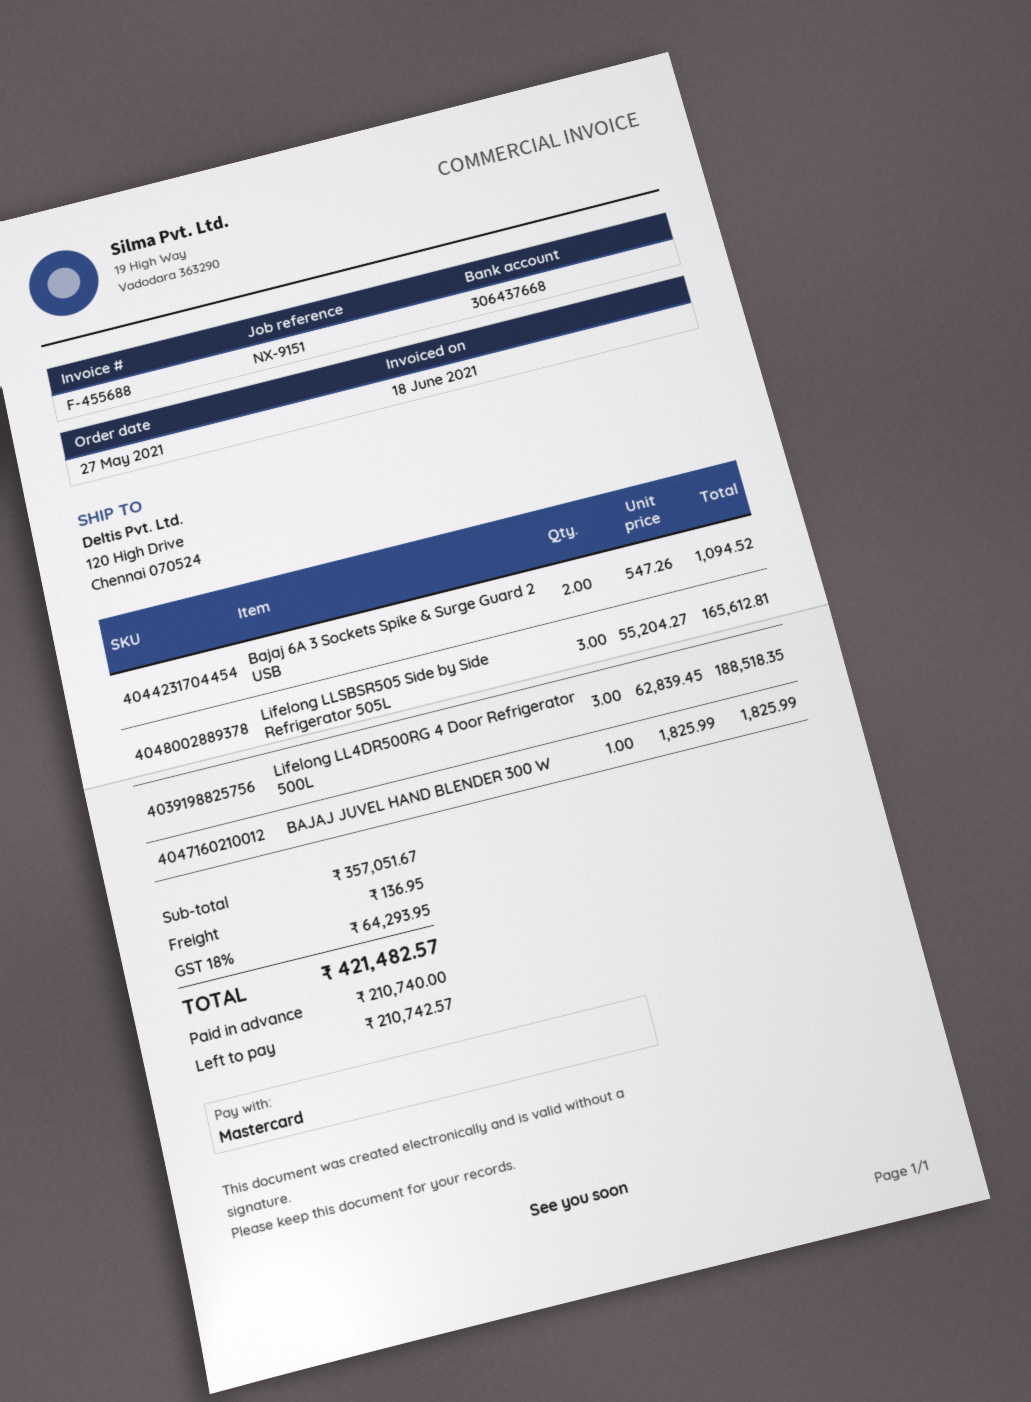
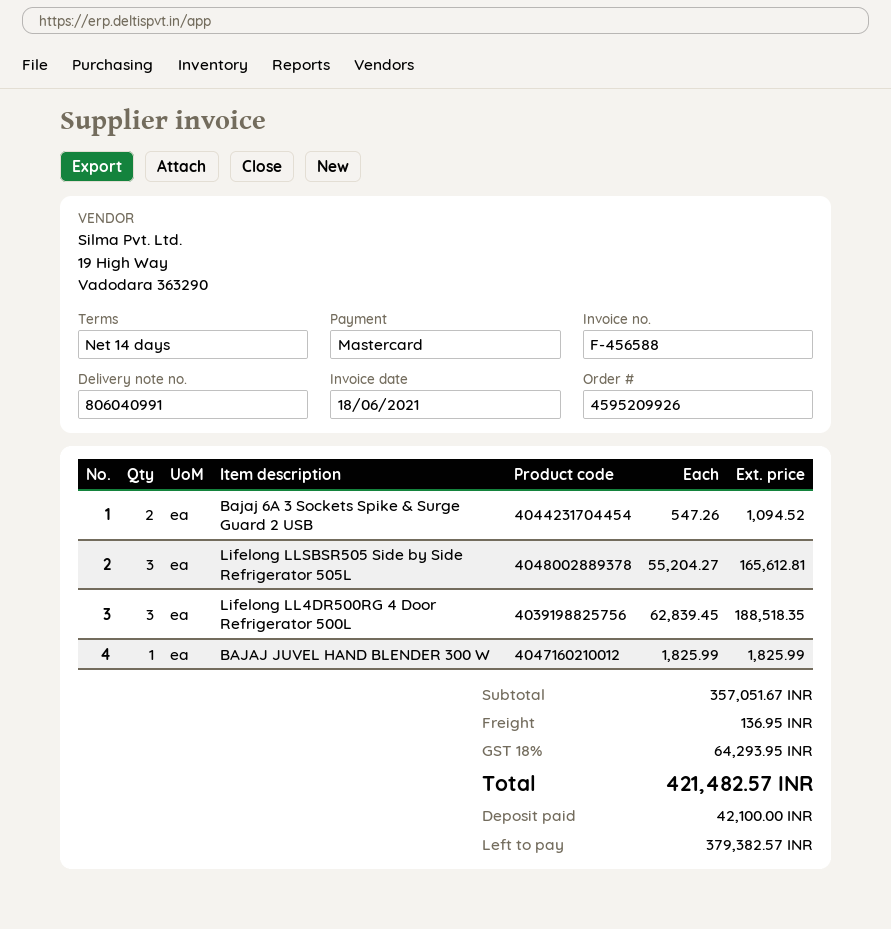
invoice number: F-455688 -> F-456588
deposit: 210740.00 -> 42100.00
balance: 210742.57 -> 379382.57

